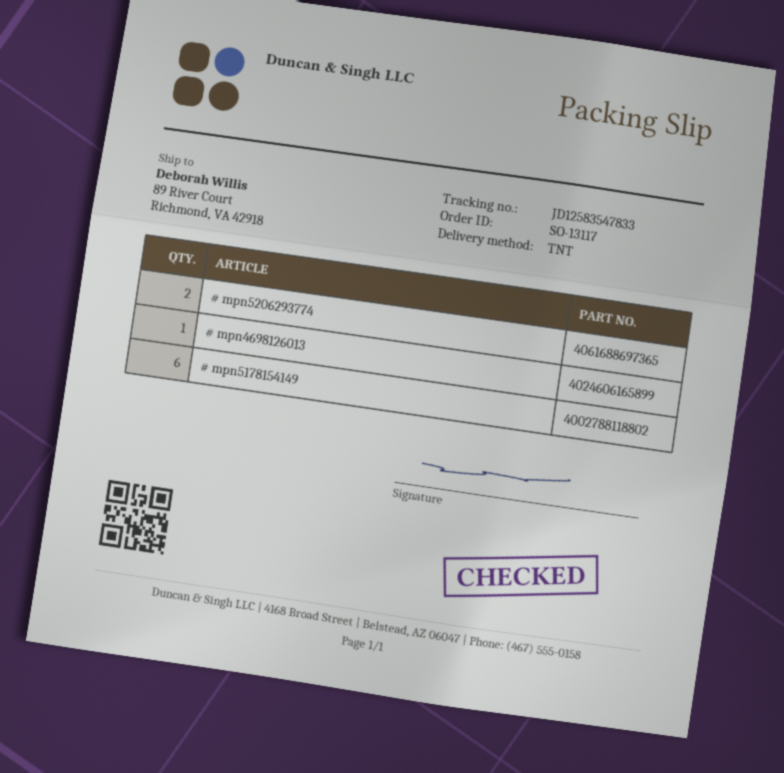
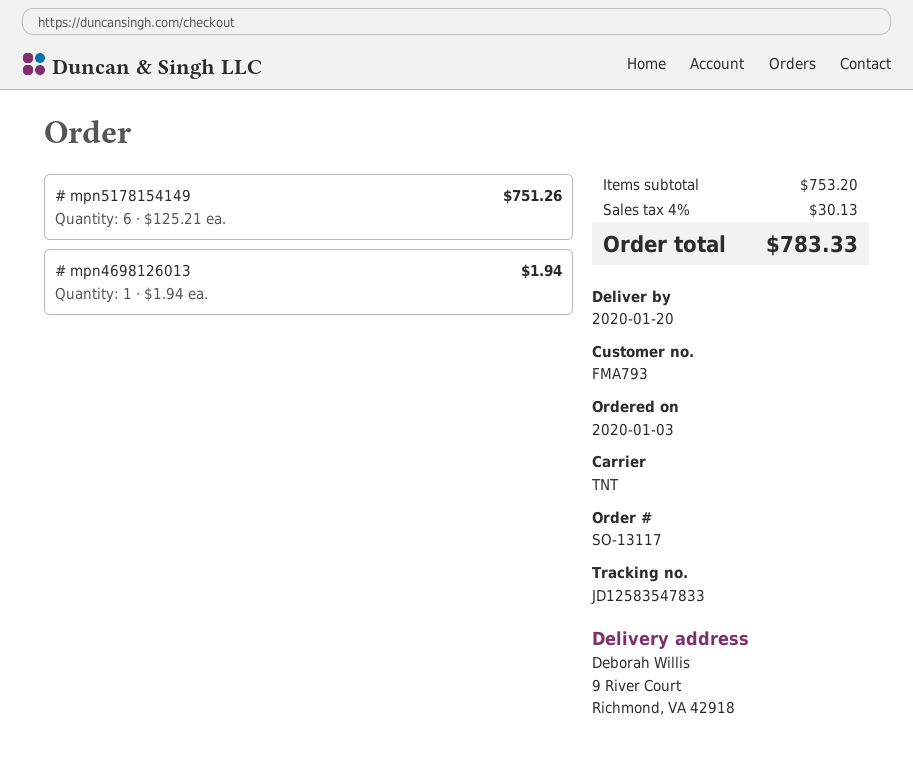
ship to: 89 River Court, Richmond, VA 42918 -> 9 River Court, Richmond, VA 42918
# mpn5206293774: 2 -> none

